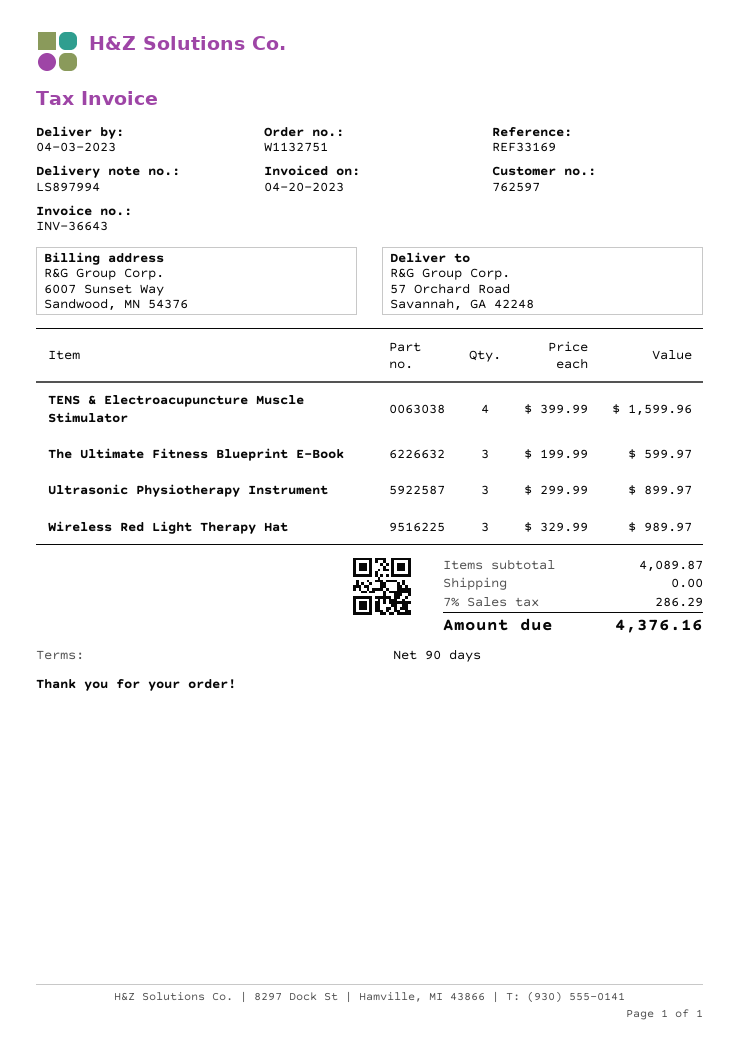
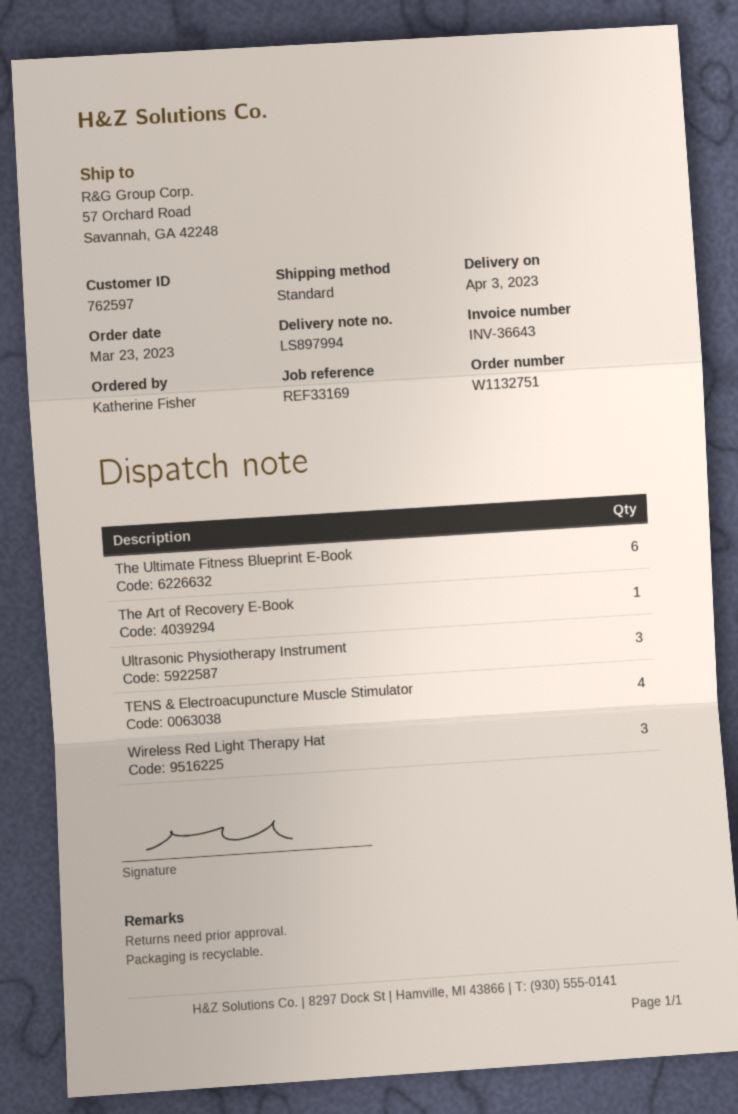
The Ultimate Fitness Blueprint E-Book: 3 -> 6
The Art of Recovery E-Book: none -> 1

